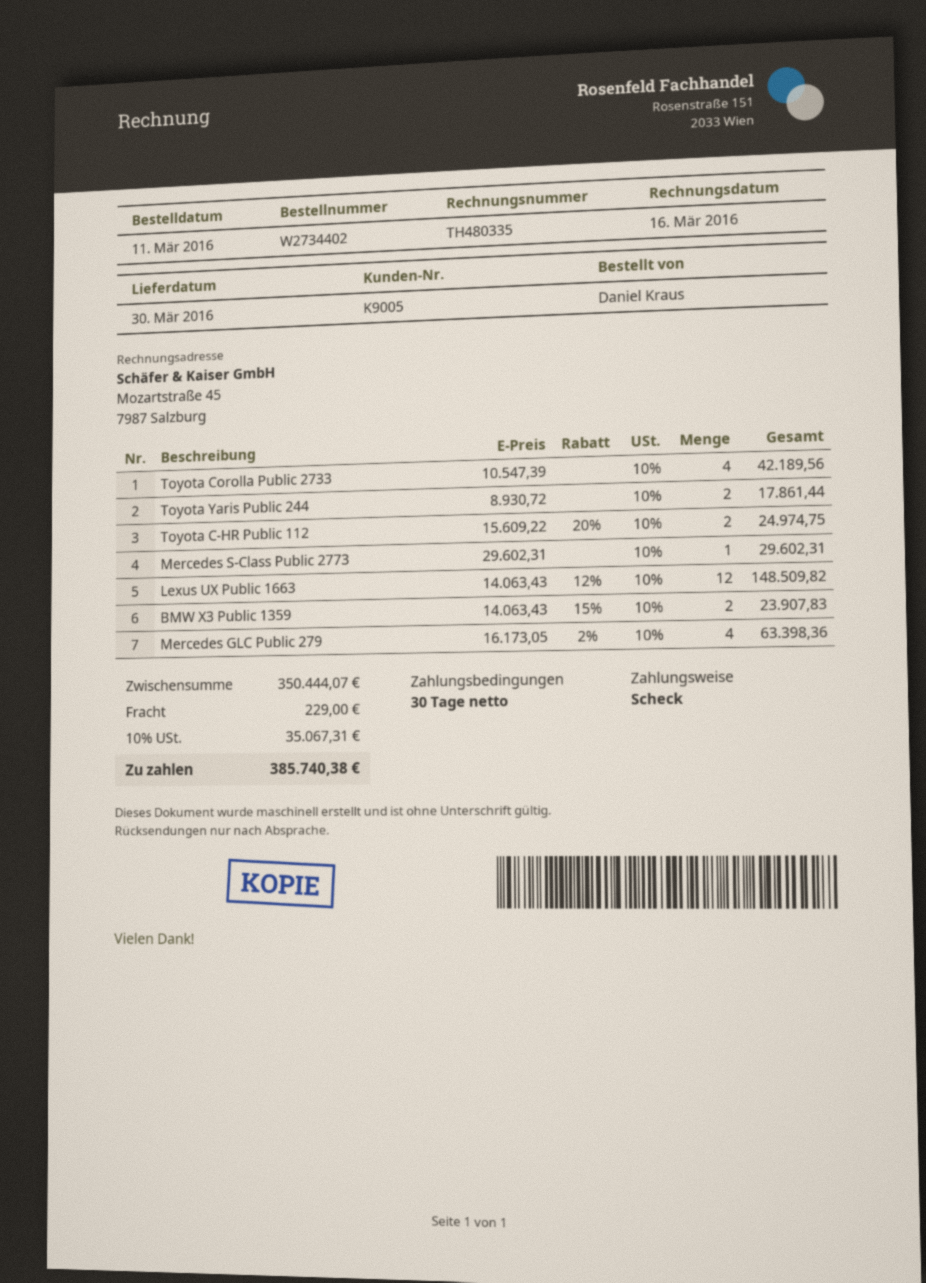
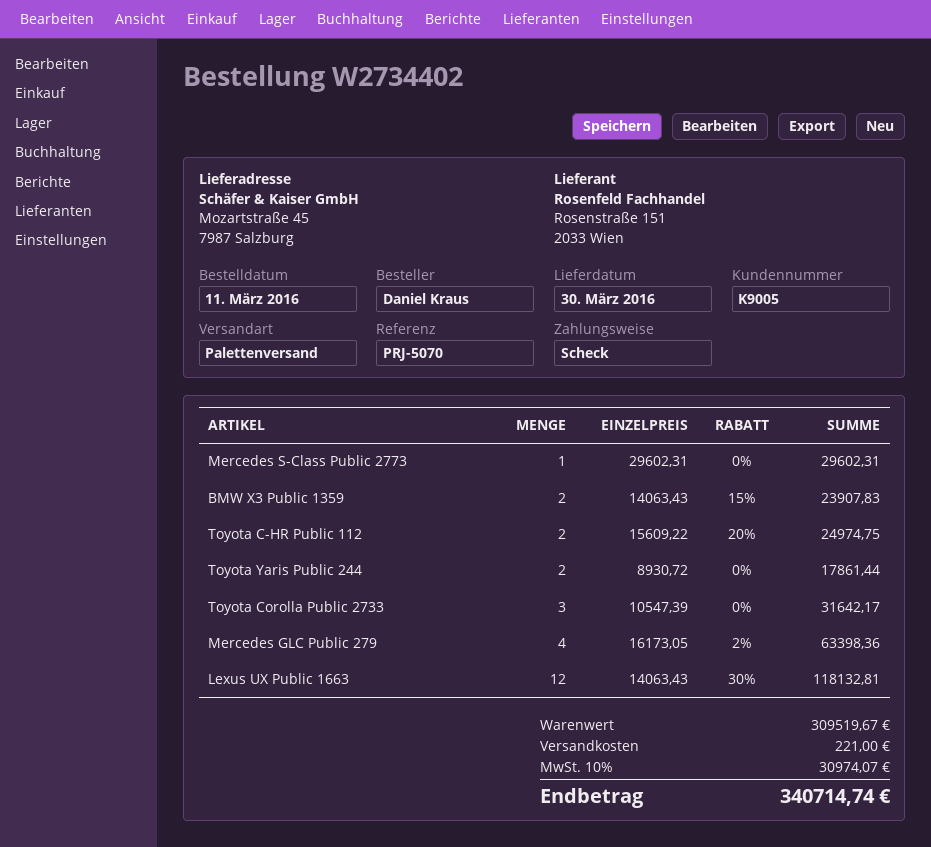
Toyota Corolla Public 2733: 4 x 10547.39 = 42189.56 -> 3 x 10547.39 = 31642.17
Lexus UX Public 1663: 12 x 14063.43 - 12% = 148509.82 -> 12 x 14063.43 - 30% = 118132.81
subtotal: 350444.07 -> 309519.67
shipping: 229.00 -> 221.00
tax: 10% = 35067.31 -> 10% = 30974.07
total: 385740.38 -> 340714.74

